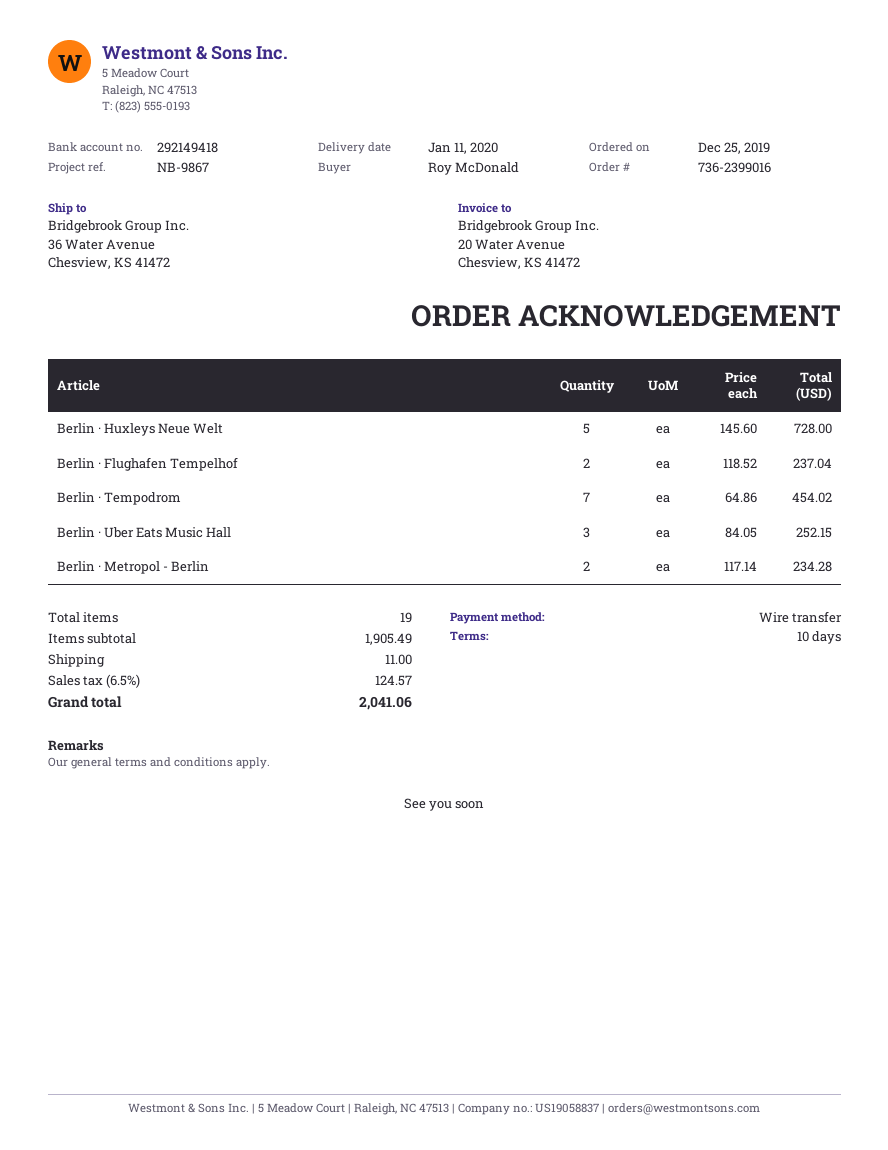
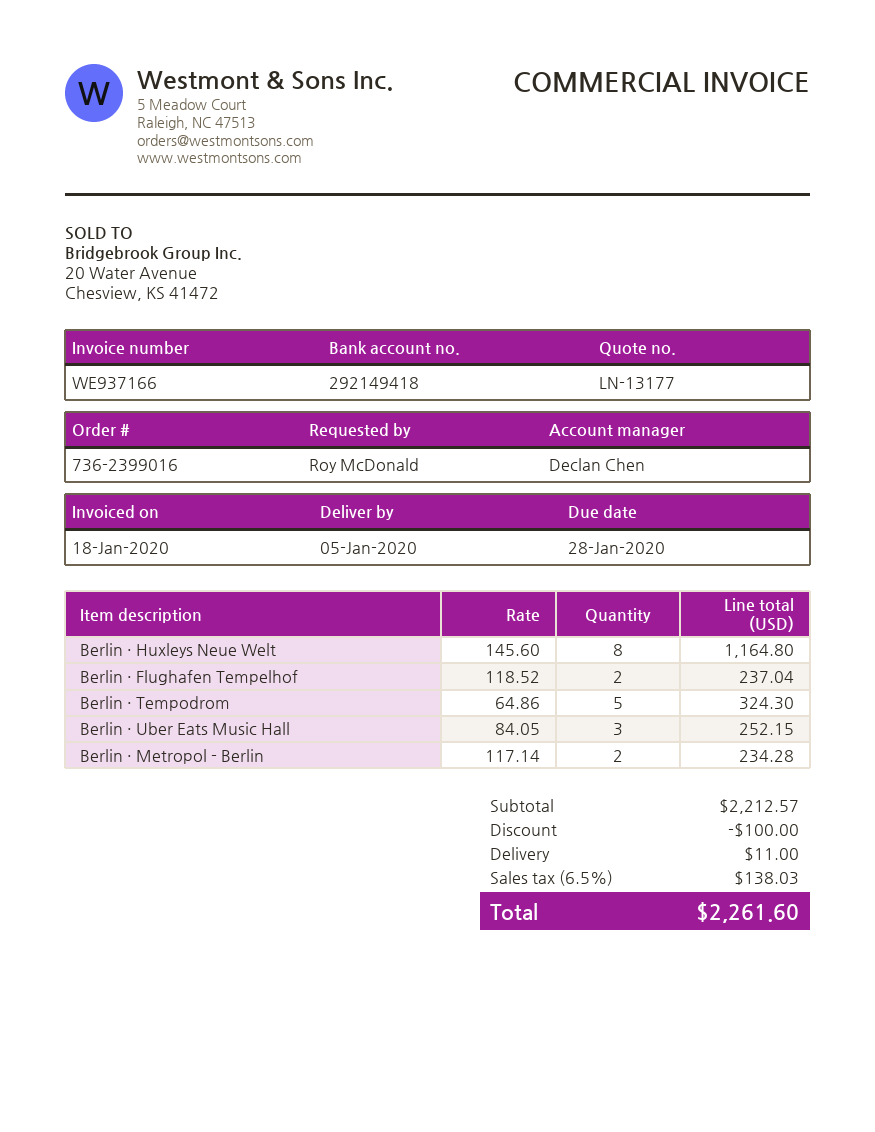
delivery date: 2020-01-11 -> 2020-01-05
Berlin · Huxleys Neue Welt: 5 x 145.60 = 728.00 -> 8 x 145.60 = 1164.80
Berlin · Tempodrom: 7 x 64.86 = 454.02 -> 5 x 64.86 = 324.30
subtotal: 1905.49 -> 2212.57
discount: none -> 100.00
tax: 6.5% = 124.57 -> 6.5% = 138.03
total: 2041.06 -> 2261.60

